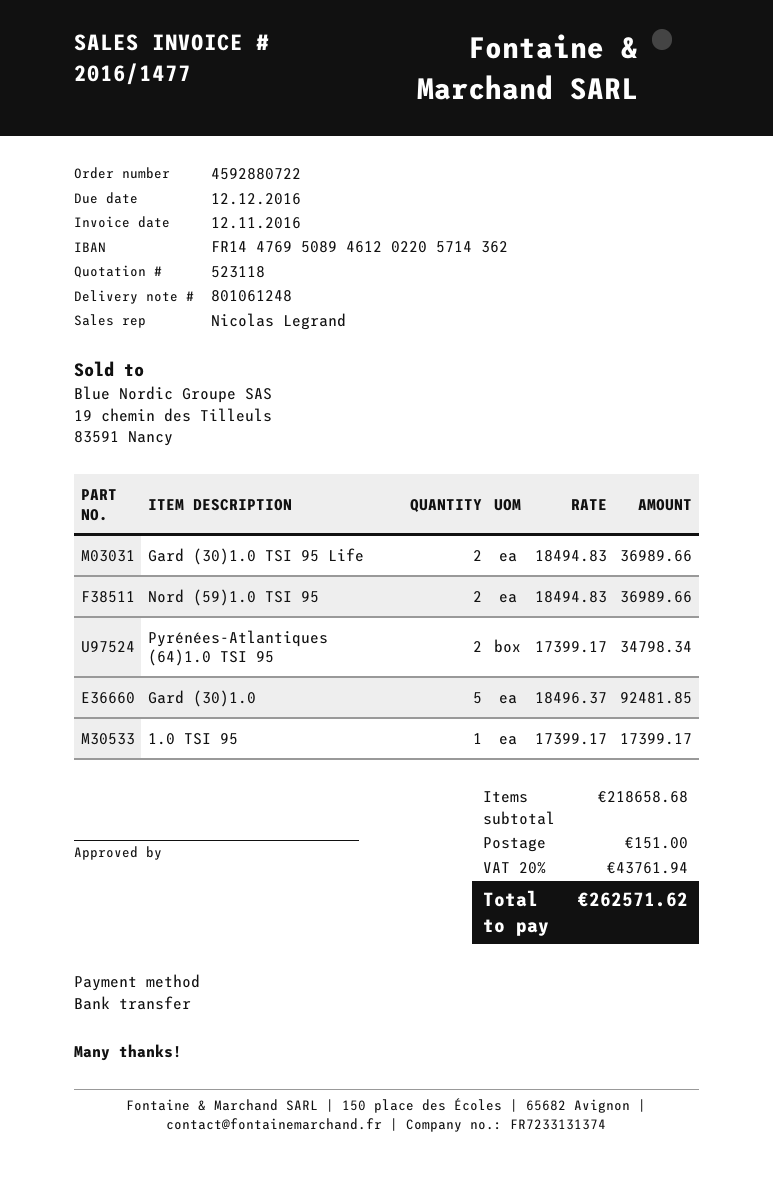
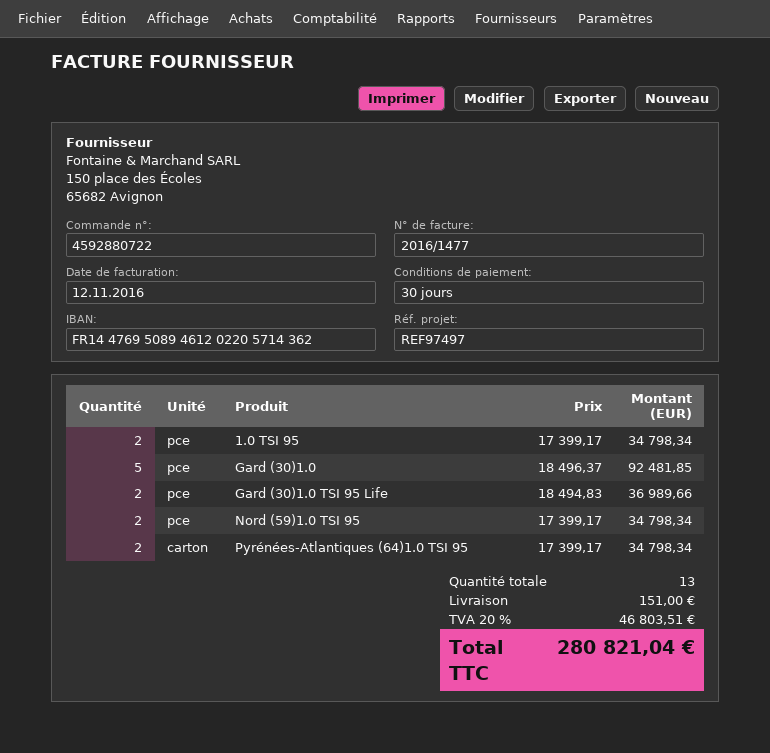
Nord (59)1.0 TSI 95: 2 x 18494.83 = 36989.66 -> 2 x 17399.17 = 34798.34
1.0 TSI 95: 1 x 17399.17 = 17399.17 -> 2 x 17399.17 = 34798.34
tax: 20% = 43761.94 -> 20% = 46803.51
total: 262571.62 -> 280821.04

